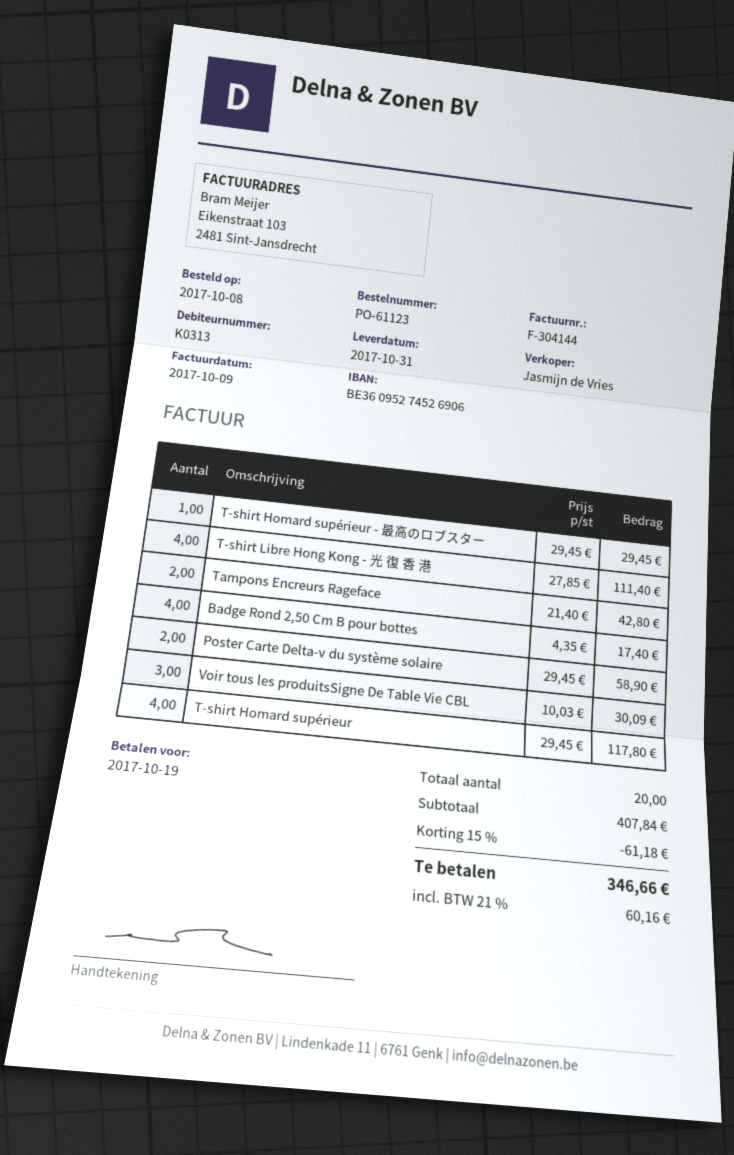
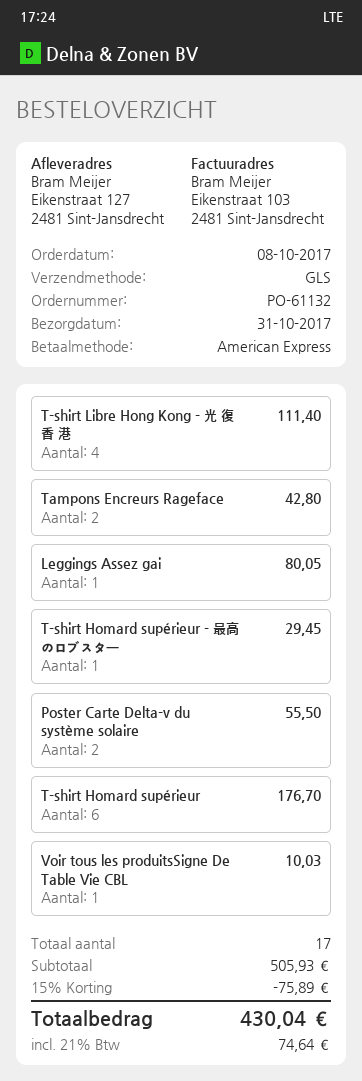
order number: PO-61123 -> PO-61132
Badge Rond 2,50 Cm B pour bottes: 4 for 17.40 -> none
Poster Carte Delta-v du système solaire: 2 for 58.90 -> 2 for 55.50
Voir tous les produitsSigne De Table Vie CBL: 3 for 30.09 -> 1 for 10.03
T-shirt Homard supérieur: 4 for 117.80 -> 6 for 176.70
Leggings Assez gai: none -> 1 for 80.05
total quantity: 20 -> 17
subtotal: 407.84 -> 505.93
discount: 15% = 61.18 -> 15% = 75.89
tax: 21% = 60.16 -> 21% = 74.64
total: 346.66 -> 430.04

